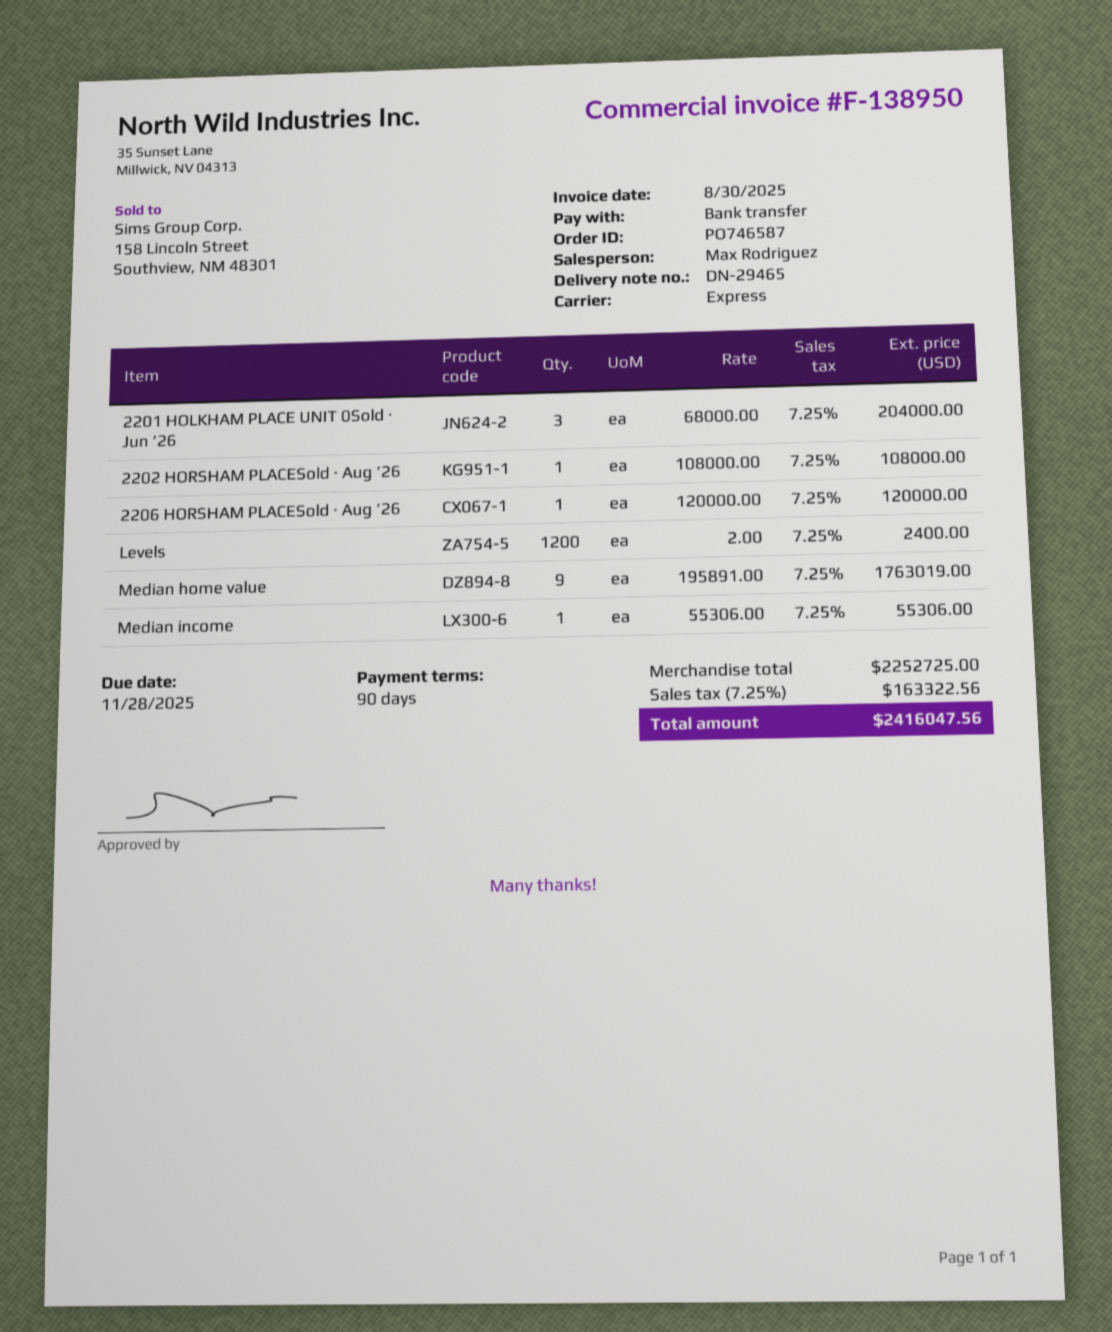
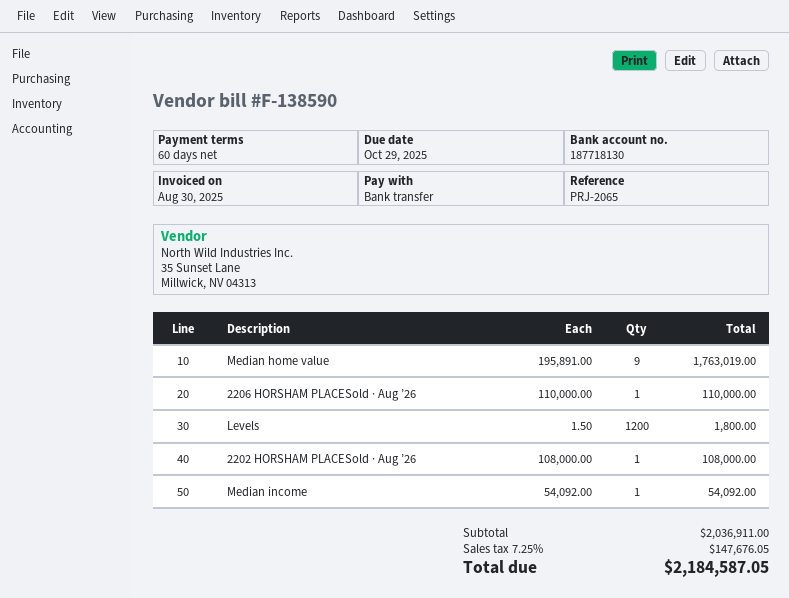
invoice number: F-138950 -> F-138590
payment terms: 90 days -> 60 days
due date: 2025-11-28 -> 2025-10-29
2201 HOLKHAM PLACE UNIT 0Sold · Jun ’26: 3 x 68000.00 = 204000.00 -> none
2206 HORSHAM PLACESold · Aug ’26: 1 x 120000.00 = 120000.00 -> 1 x 110000.00 = 110000.00
Levels: 1200 x 2.00 = 2400.00 -> 1200 x 1.50 = 1800.00
Median income: 1 x 55306.00 = 55306.00 -> 1 x 54092.00 = 54092.00
subtotal: 2252725.00 -> 2036911.00
tax: 7.25% = 163322.56 -> 7.25% = 147676.05
total: 2416047.56 -> 2184587.05

